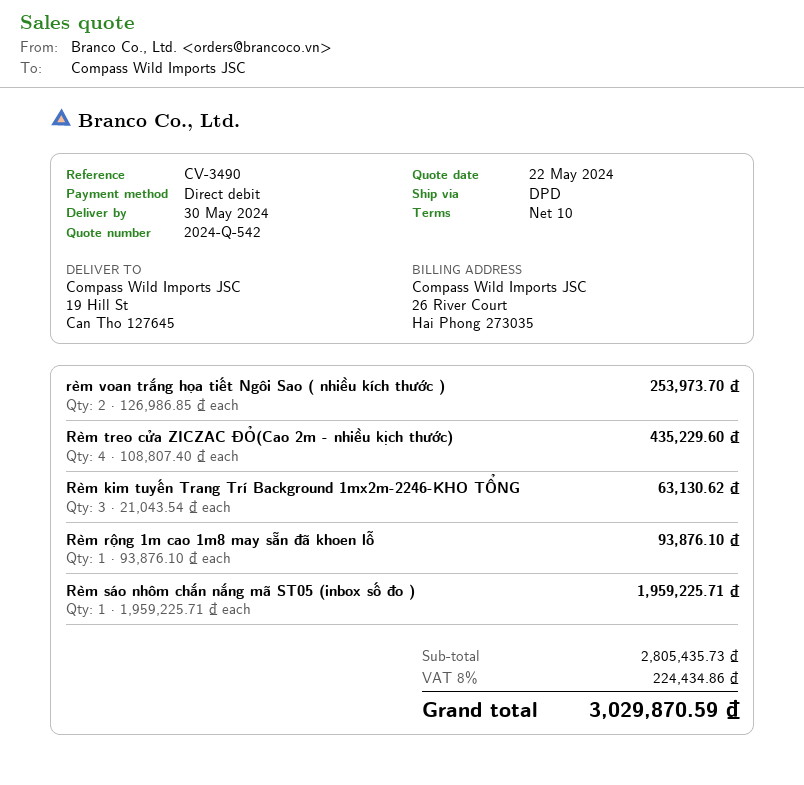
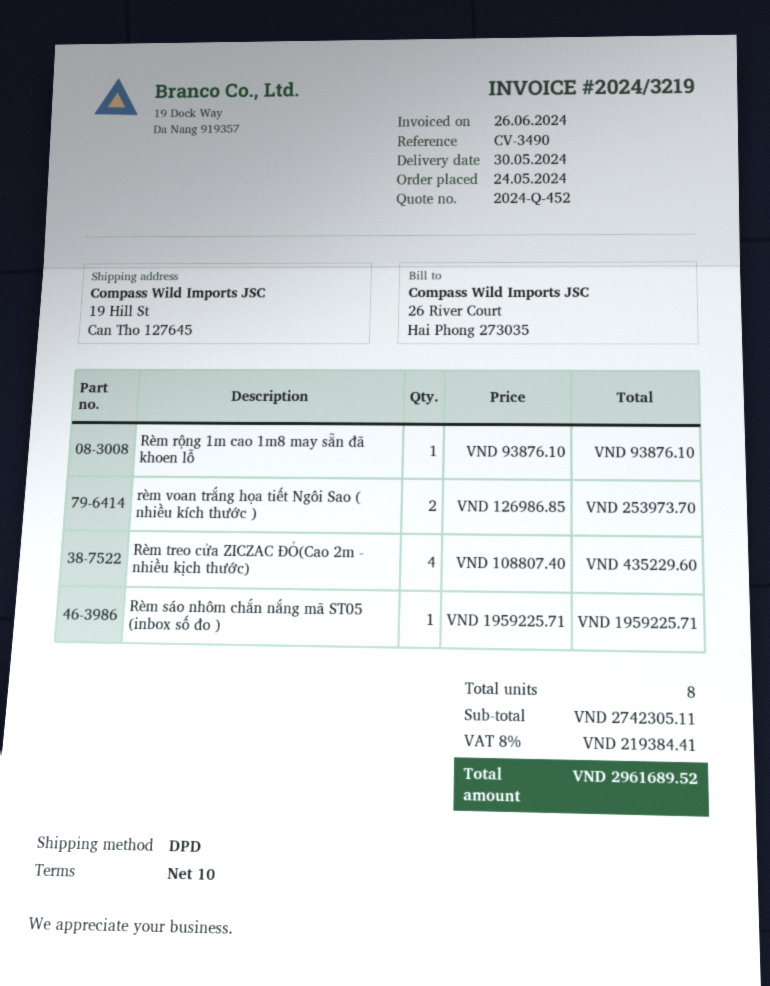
quote number: 2024-Q-542 -> 2024-Q-452
Rèm kim tuyến Trang Trí Background 1mx2m-2246-KHO TỔNG: 3 x 21043.54 = 63130.62 -> none
subtotal: 2805435.73 -> 2742305.11
tax: 8% = 224434.86 -> 8% = 219384.41
total: 3029870.59 -> 2961689.52

